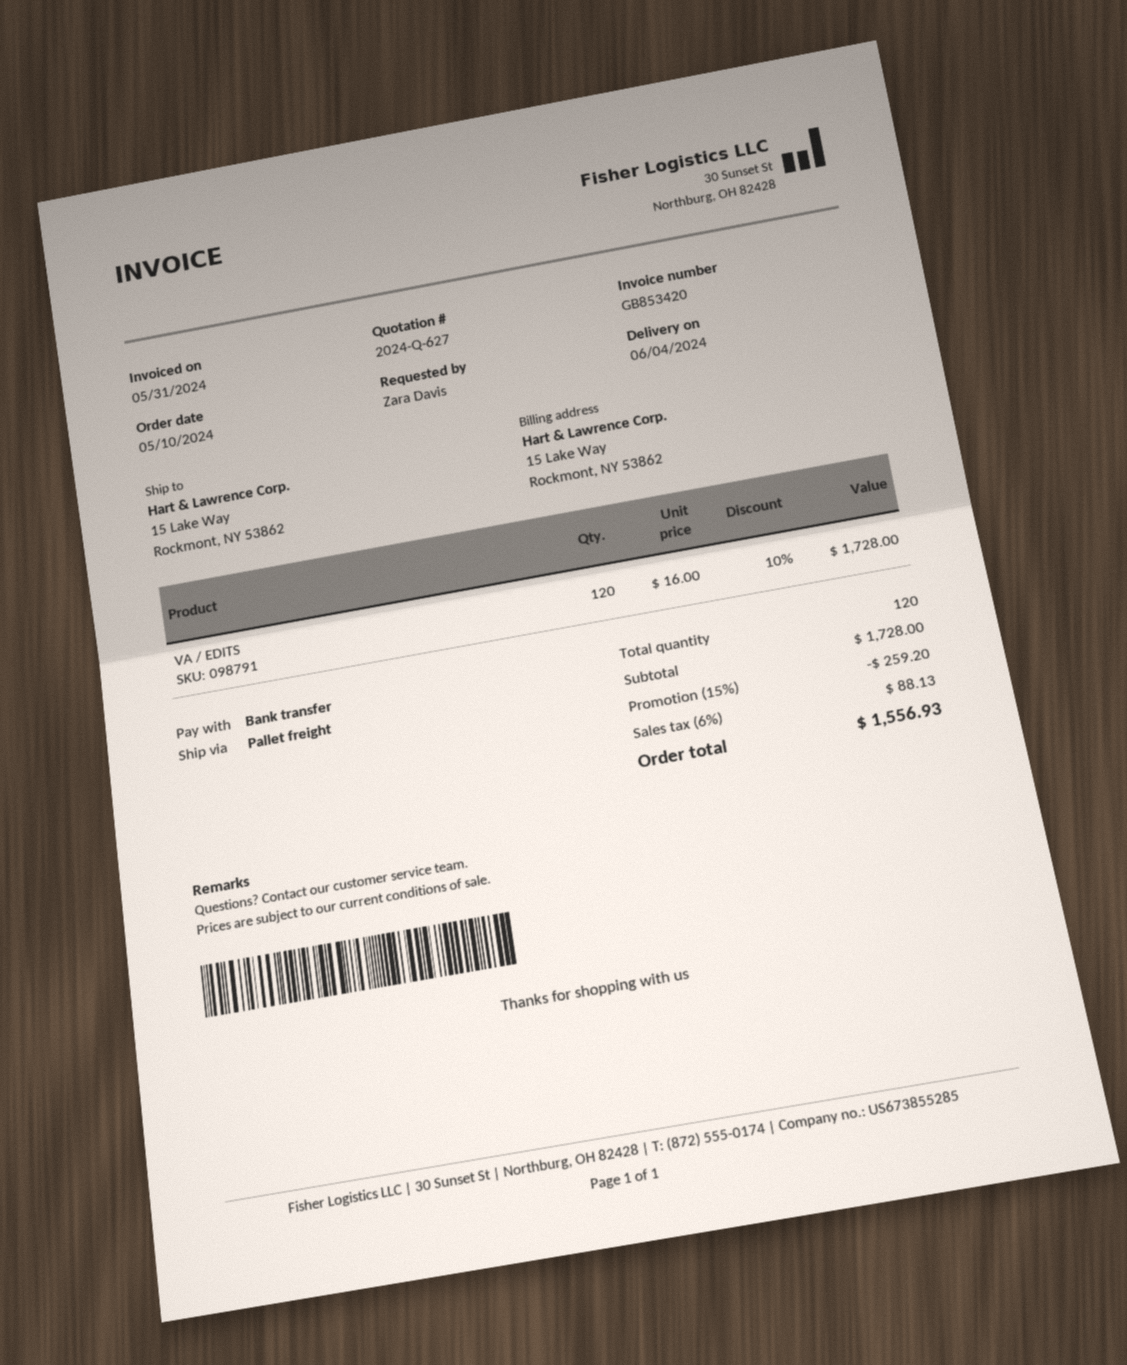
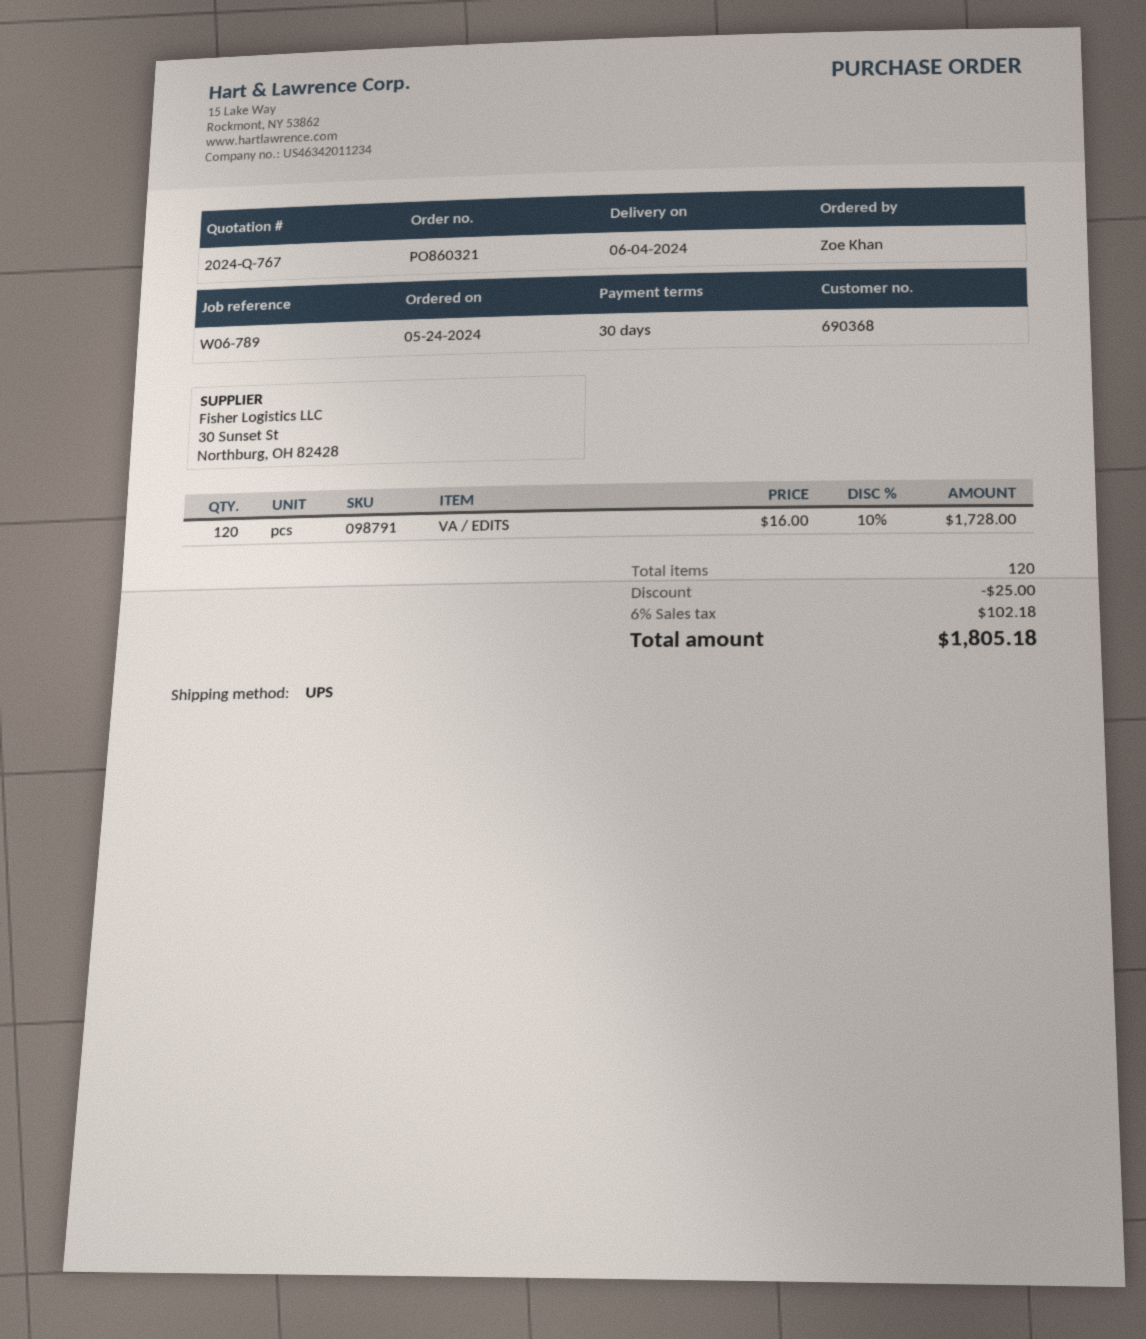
quote number: 2024-Q-627 -> 2024-Q-767
order date: 2024-05-10 -> 2024-05-24
ordered by: Zara Davis -> Zoe Khan
shipping method: pallet freight -> UPS
discount: 259.20 -> 25.00
tax: 6% = 88.13 -> 6% = 102.18
total: 1556.93 -> 1805.18

